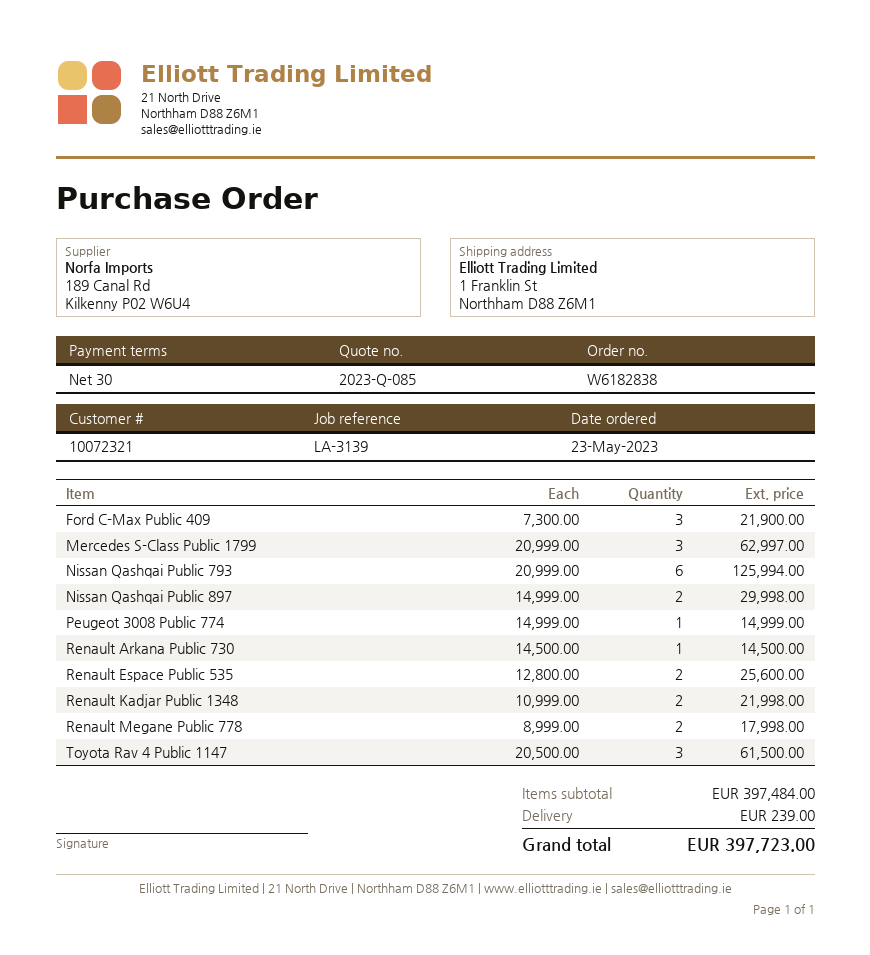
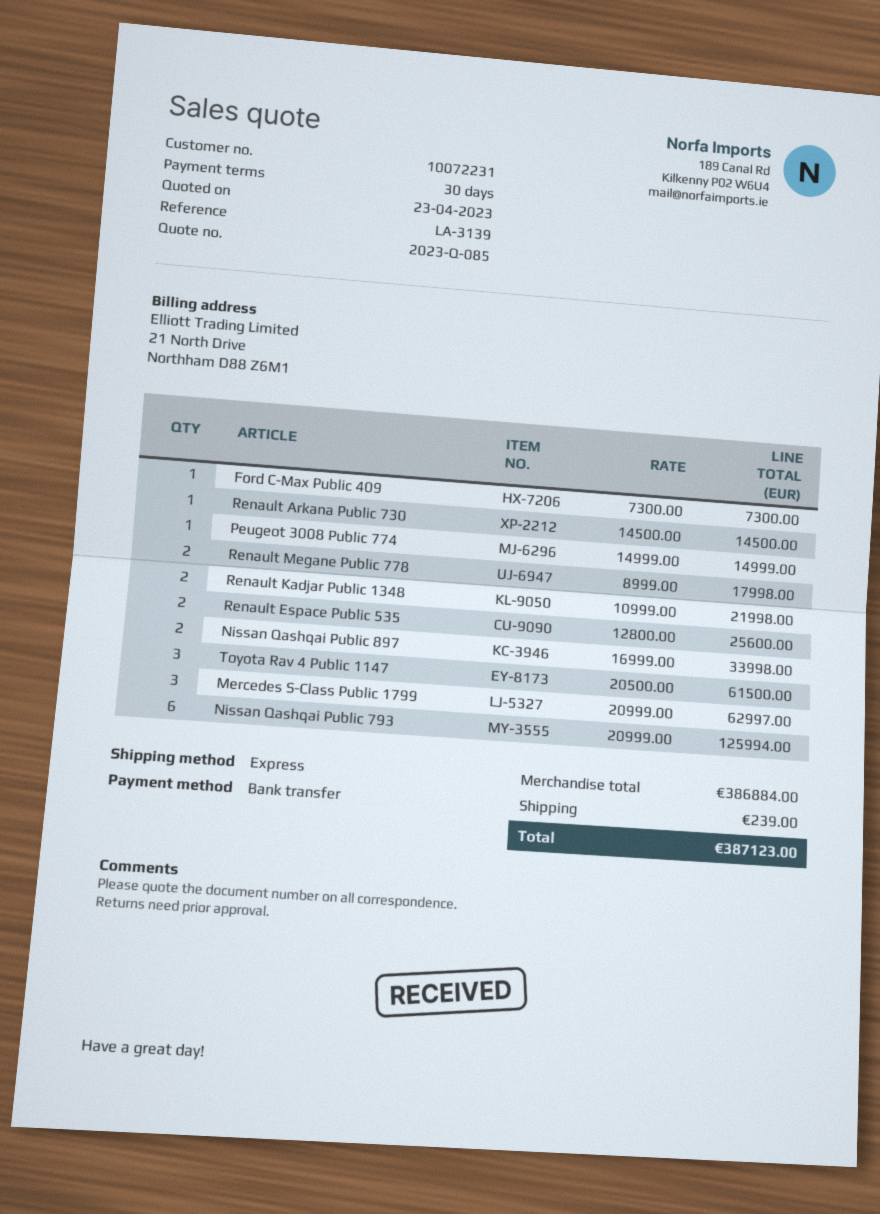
customer number: 10072321 -> 10072231
Ford C-Max Public 409: 3 x 7300.00 = 21900.00 -> 1 x 7300.00 = 7300.00
Nissan Qashqai Public 897: 2 x 14999.00 = 29998.00 -> 2 x 16999.00 = 33998.00
subtotal: 397484.00 -> 386884.00
total: 397723.00 -> 387123.00

